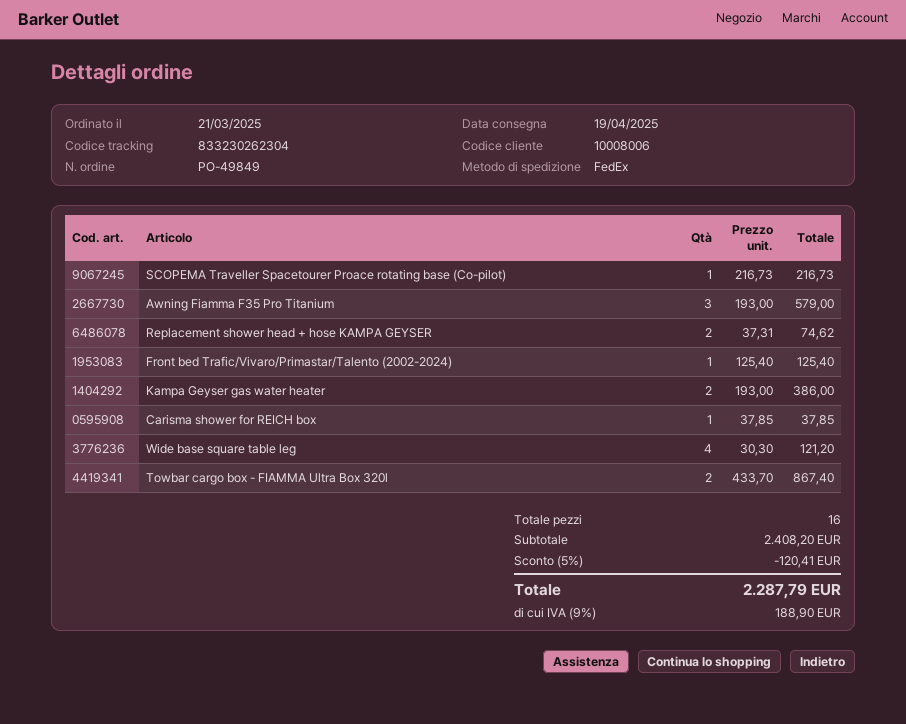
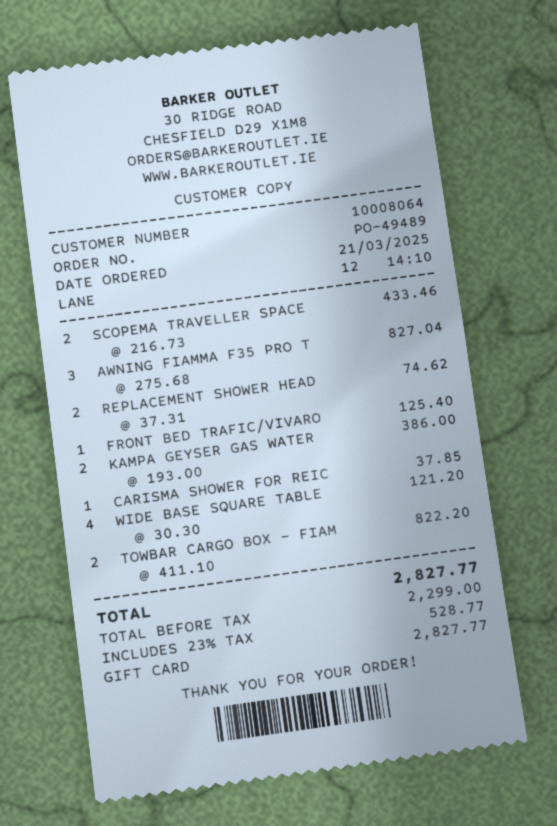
order number: PO-49849 -> PO-49489
customer number: 10008006 -> 10008064
SCOPEMA Traveller Spacetourer Proace rotating base (Co-pilot): 1 x 216.73 = 216.73 -> 2 x 216.73 = 433.46
Awning Fiamma F35 Pro Titanium: 3 x 193.00 = 579.00 -> 3 x 275.68 = 827.04
Towbar cargo box - FIAMMA Ultra Box 320l: 2 x 433.70 = 867.40 -> 2 x 411.10 = 822.20
discount: 5% = 120.41 -> none
tax: 9% = 188.90 -> 23% = 528.77
total: 2287.79 -> 2827.77

